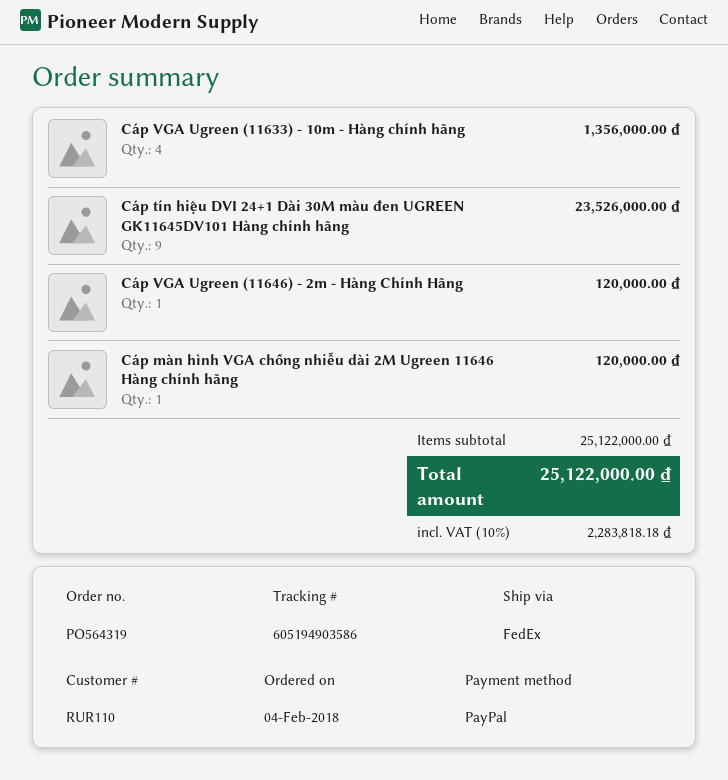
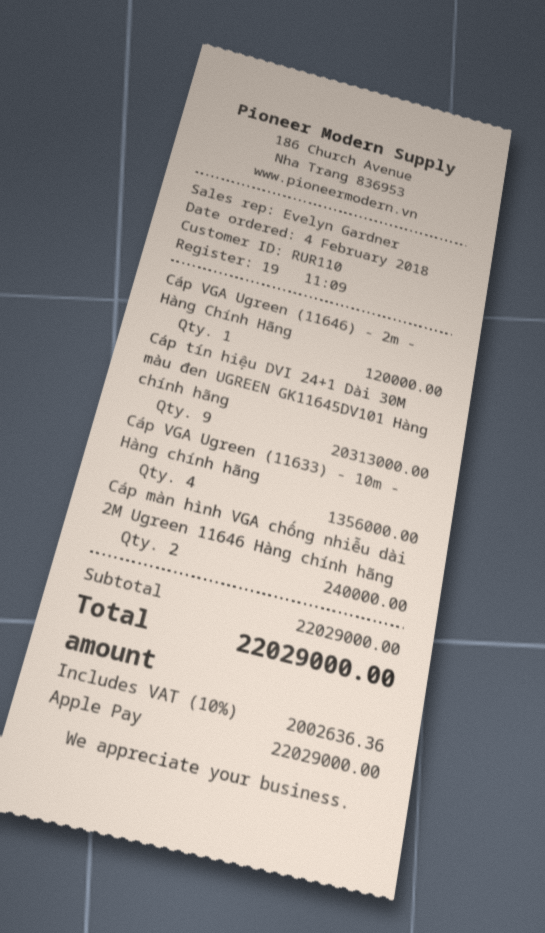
payment method: PayPal -> Apple Pay
Cáp tín hiệu DVI 24+1 Dài 30M màu đen UGREEN GK11645DV101 Hàng chính hãng: 9 for 23526000.00 -> 9 for 20313000.00
Cáp màn hình VGA chống nhiễu dài 2M Ugreen 11646 Hàng chính hãng: 1 for 120000.00 -> 2 for 240000.00
subtotal: 25122000.00 -> 22029000.00
tax: 10% = 2283818.18 -> 10% = 2002636.36
total: 25122000.00 -> 22029000.00

